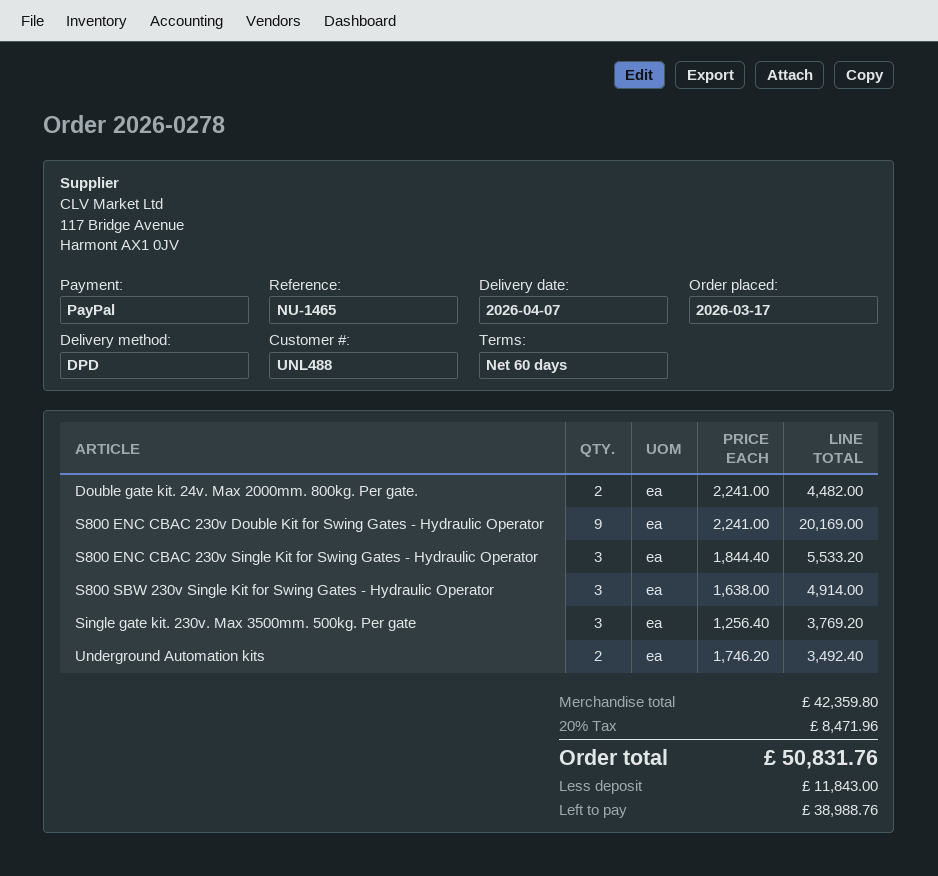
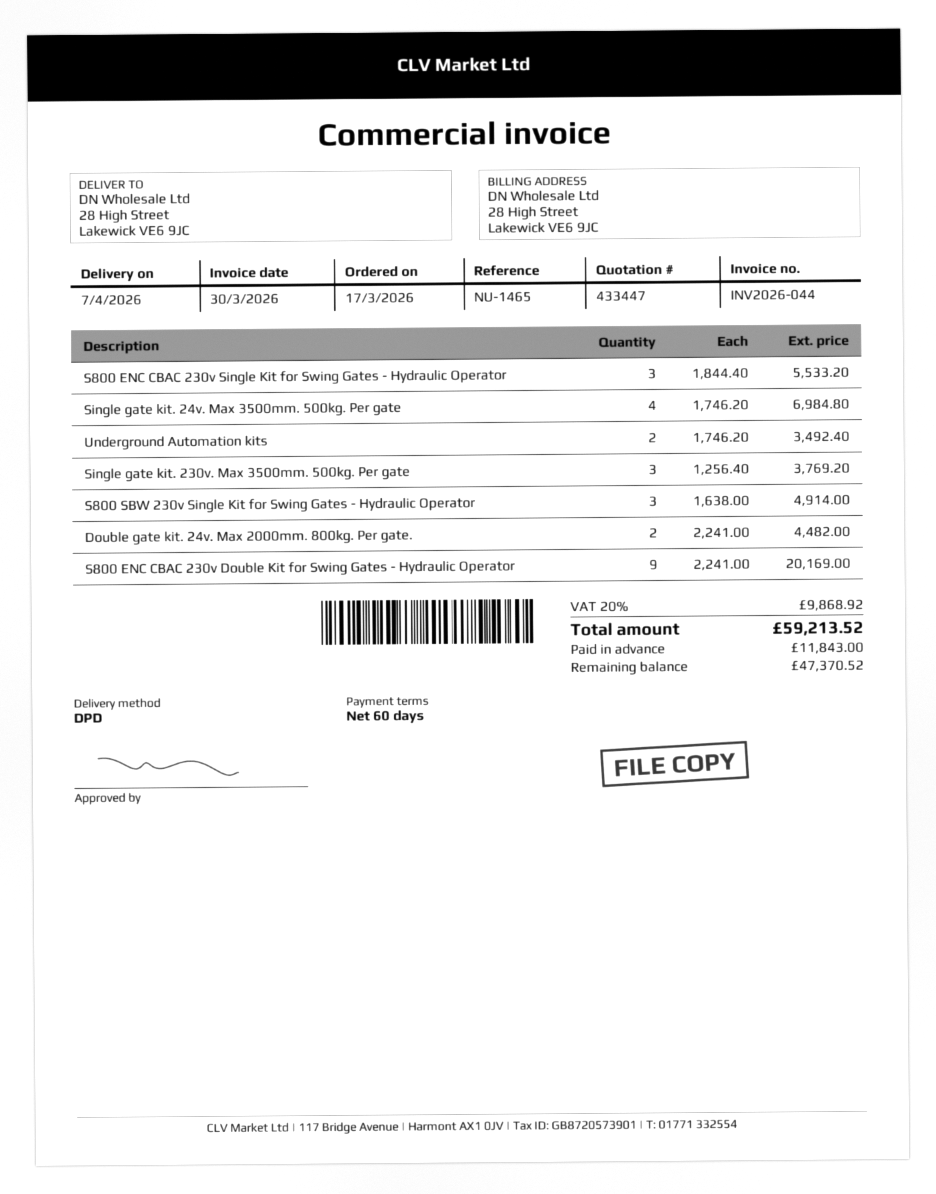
Single gate kit. 24v. Max 3500mm. 500kg. Per gate: none -> 4 x 1746.20 = 6984.80
tax: 20% = 8471.96 -> 20% = 9868.92
total: 50831.76 -> 59213.52
balance: 38988.76 -> 47370.52

